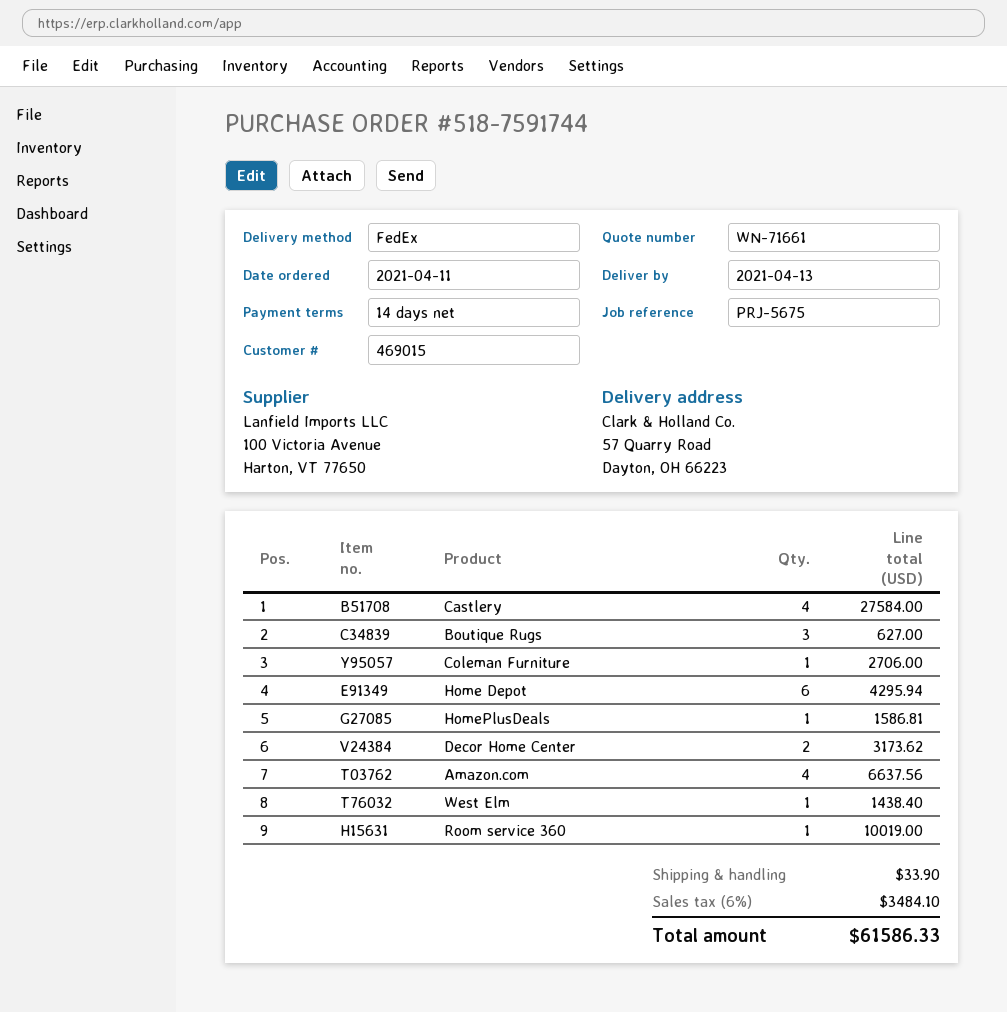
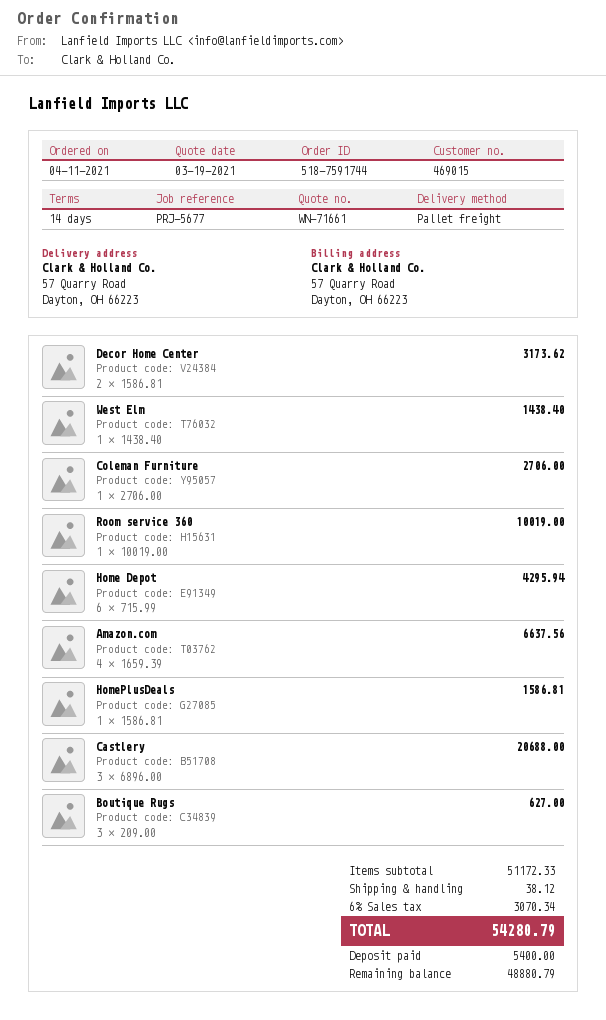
reference: PRJ-5675 -> PRJ-5677
shipping method: FedEx -> pallet freight
Castlery: 4 for 27584.00 -> 3 for 20688.00
shipping: 33.90 -> 38.12
tax: 6% = 3484.10 -> 6% = 3070.34
total: 61586.33 -> 54280.79

